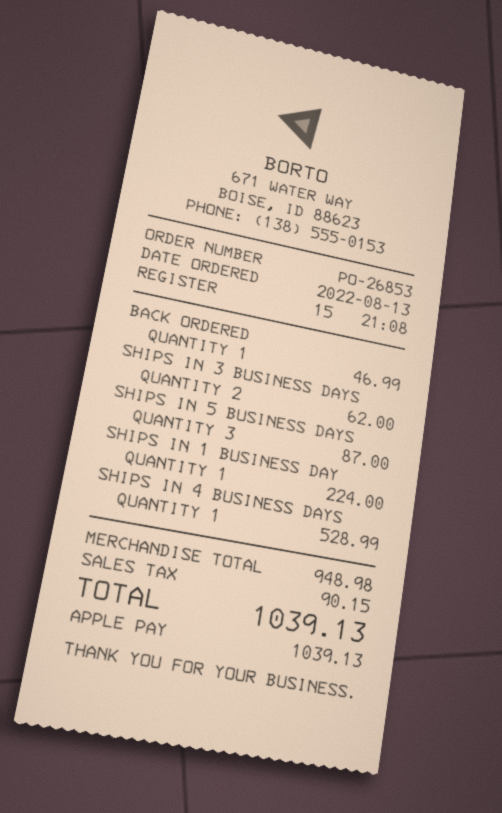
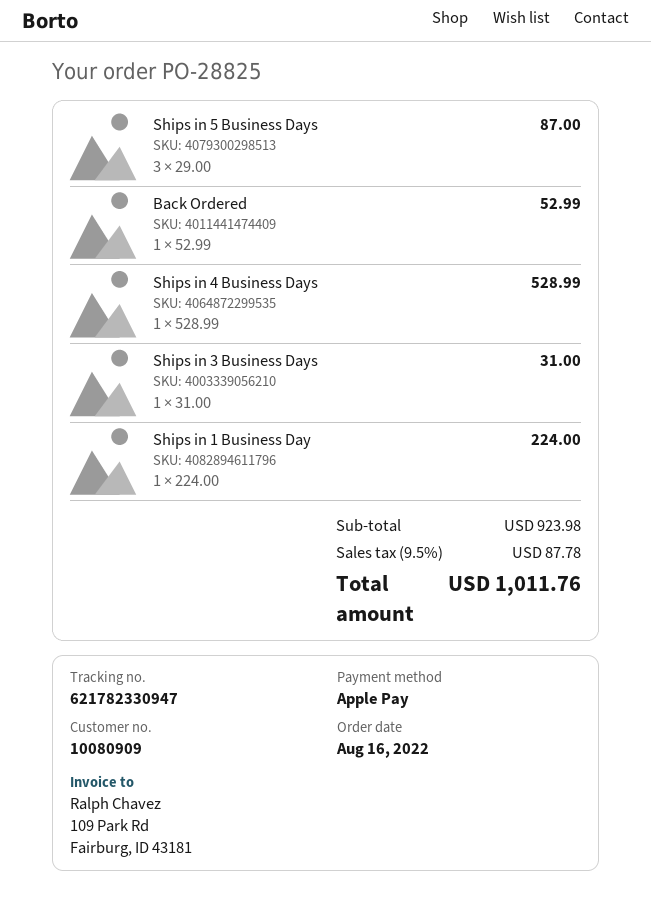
order number: PO-26853 -> PO-28825
order date: 2022-08-13 -> 2022-08-16
BACK ORDERED: 1 for 46.99 -> 1 for 52.99
SHIPS IN 3 BUSINESS DAYS: 2 for 62.00 -> 1 for 31.00
subtotal: 948.98 -> 923.98
tax: 90.15 -> 87.78
total: 1039.13 -> 1011.76

